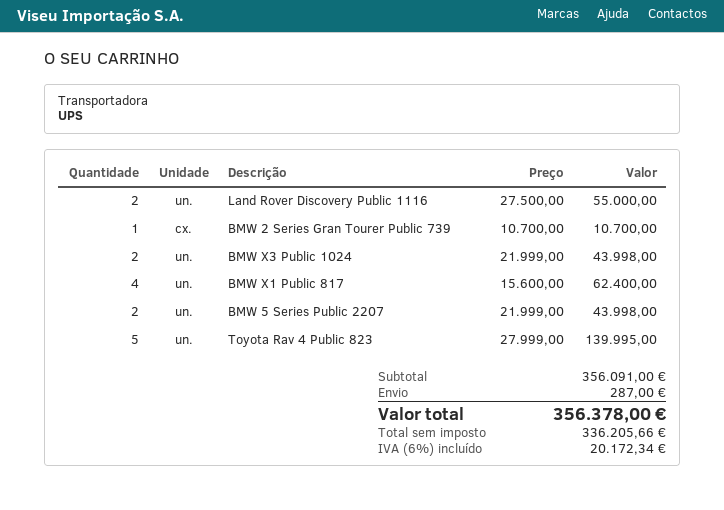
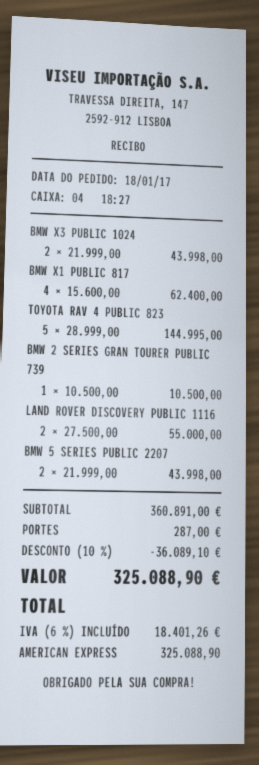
BMW 2 Series Gran Tourer Public 739: 1 x 10700.00 = 10700.00 -> 1 x 10500.00 = 10500.00
Toyota Rav 4 Public 823: 5 x 27999.00 = 139995.00 -> 5 x 28999.00 = 144995.00
subtotal: 356091.00 -> 360891.00
discount: none -> 10% = 36089.10
tax: 6% = 20172.34 -> 6% = 18401.26
total: 356378.00 -> 325088.90

